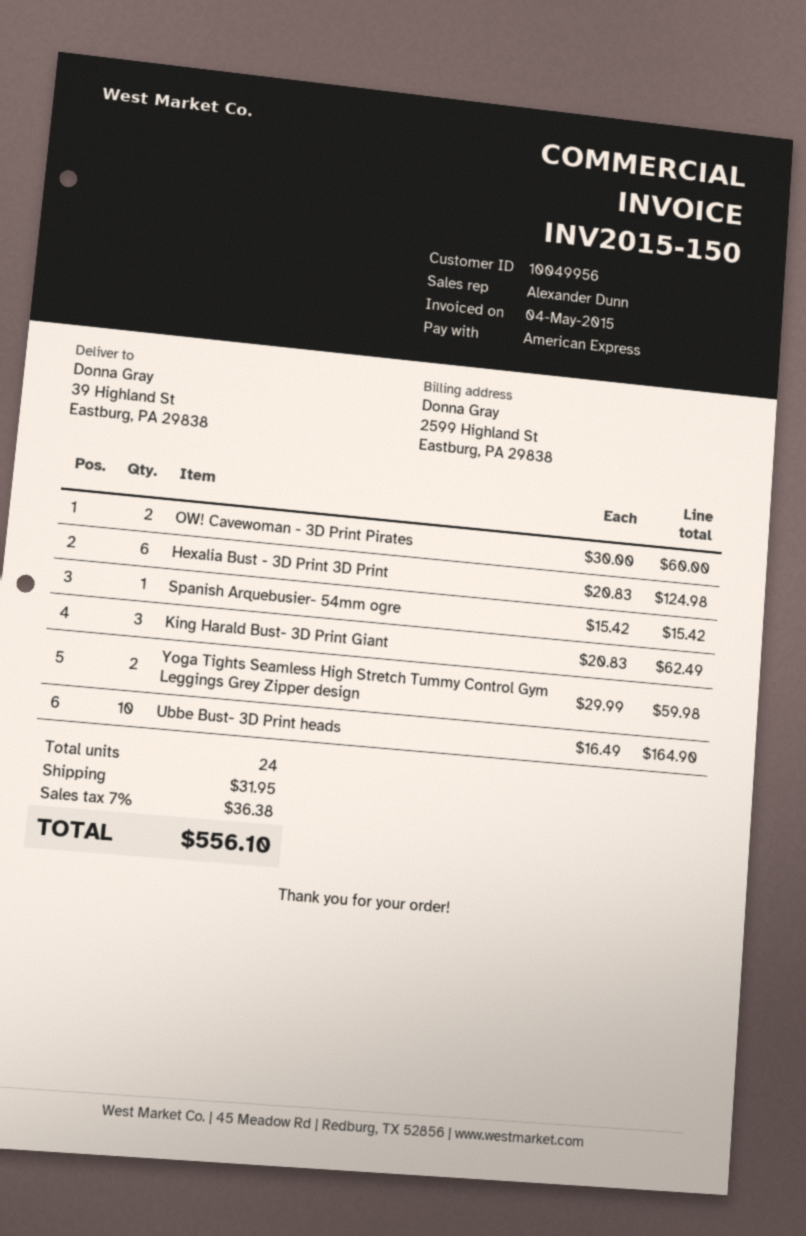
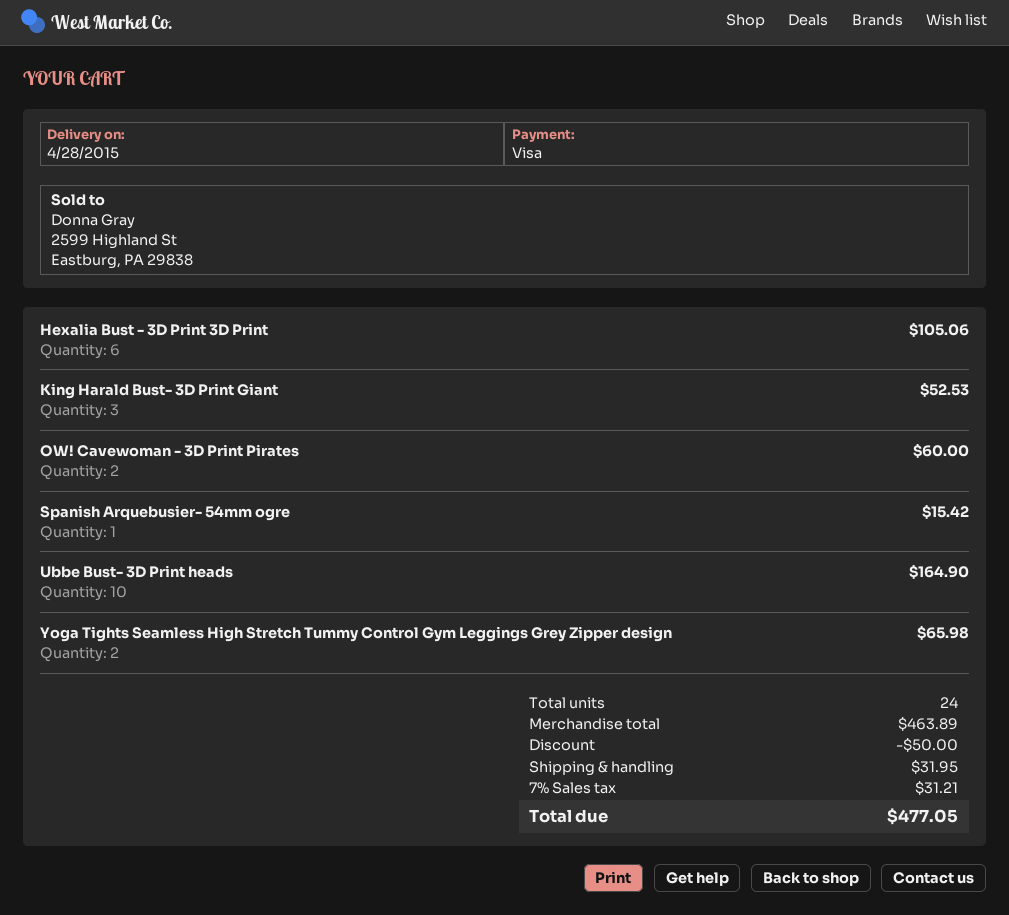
payment method: American Express -> Visa
Hexalia Bust - 3D Print 3D Print: 6 for 124.98 -> 6 for 105.06
King Harald Bust- 3D Print Giant: 3 for 62.49 -> 3 for 52.53
Yoga Tights Seamless High Stretch Tummy Control Gym Leggings Grey Zipper design: 2 for 59.98 -> 2 for 65.98
discount: none -> 50.00
tax: 7% = 36.38 -> 7% = 31.21
total: 556.10 -> 477.05

